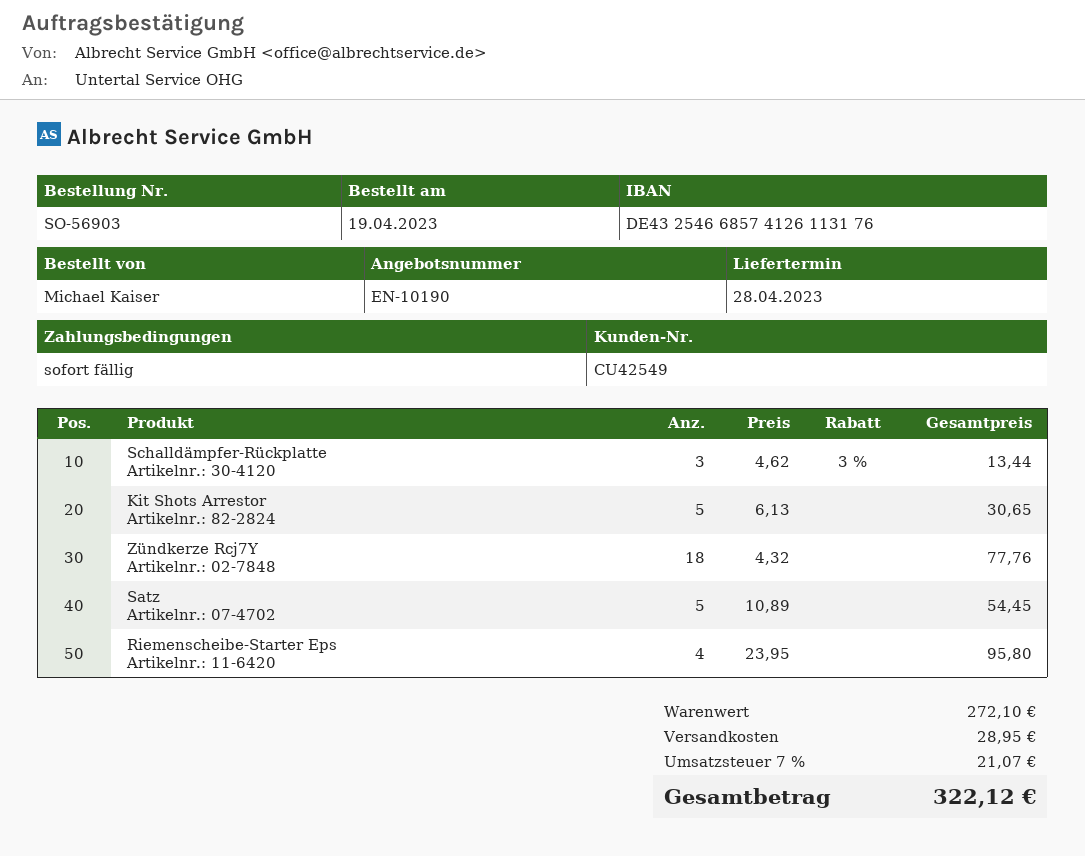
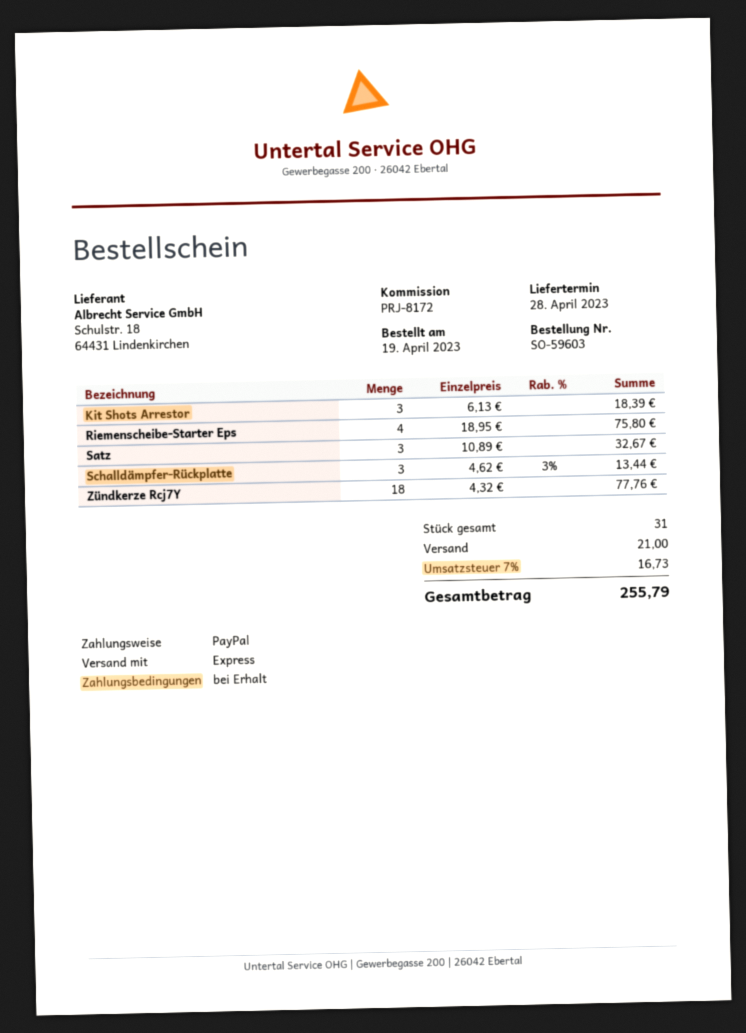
order number: SO-56903 -> SO-59603
Kit Shots Arrestor: 5 x 6.13 = 30.65 -> 3 x 6.13 = 18.39
Satz: 5 x 10.89 = 54.45 -> 3 x 10.89 = 32.67
Riemenscheibe-Starter Eps: 4 x 23.95 = 95.80 -> 4 x 18.95 = 75.80
shipping: 28.95 -> 21.00
tax: 7% = 21.07 -> 7% = 16.73
total: 322.12 -> 255.79

